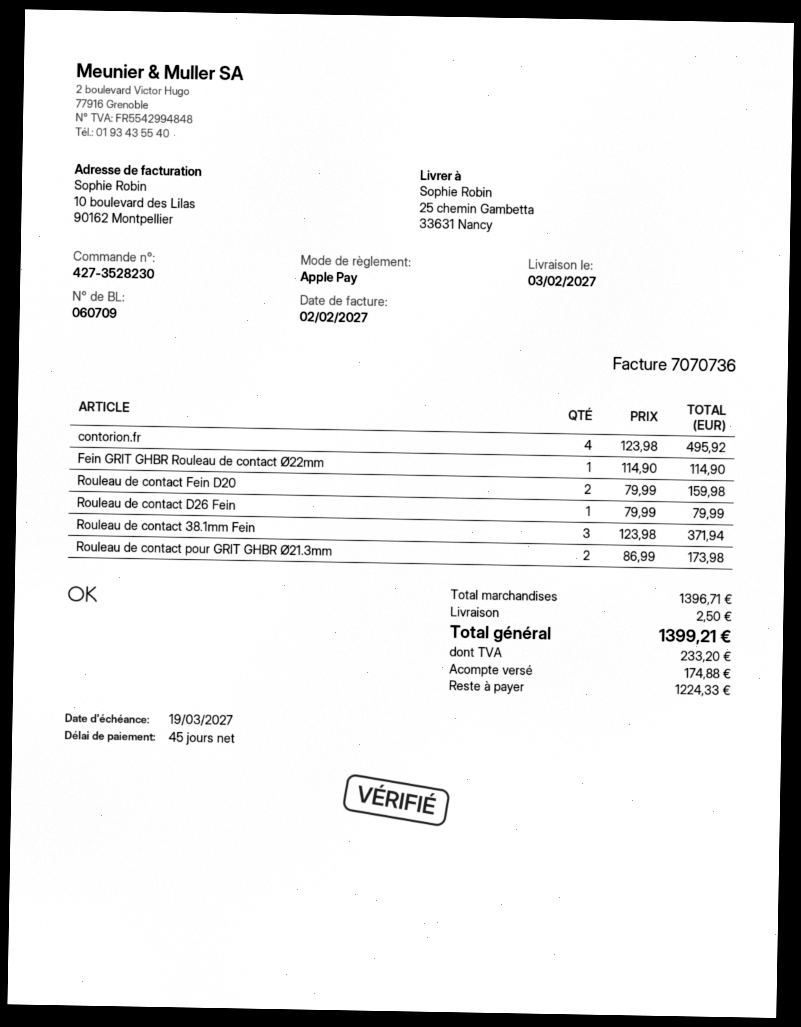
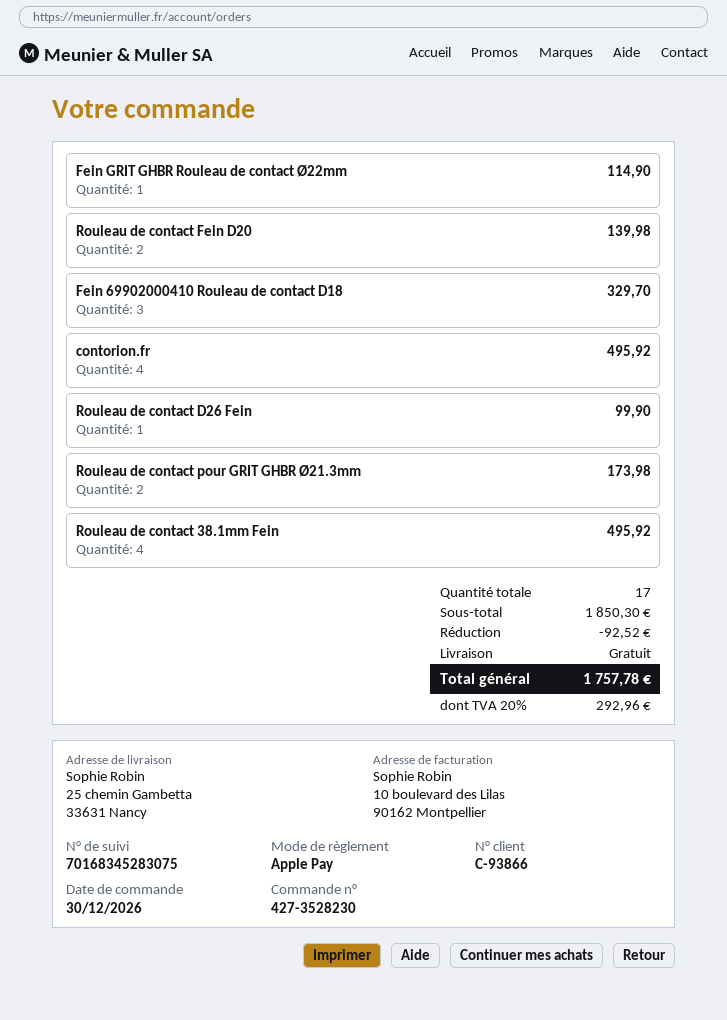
Rouleau de contact Fein D20: 2 for 159.98 -> 2 for 139.98
Rouleau de contact D26 Fein: 1 for 79.99 -> 1 for 99.90
Rouleau de contact 38.1mm Fein: 3 for 371.94 -> 4 for 495.92
Fein 69902000410 Rouleau de contact D18: none -> 3 for 329.70
subtotal: 1396.71 -> 1850.30
discount: none -> 92.52
shipping: 2.50 -> 0.00
tax: 233.20 -> 292.96
total: 1399.21 -> 1757.78

